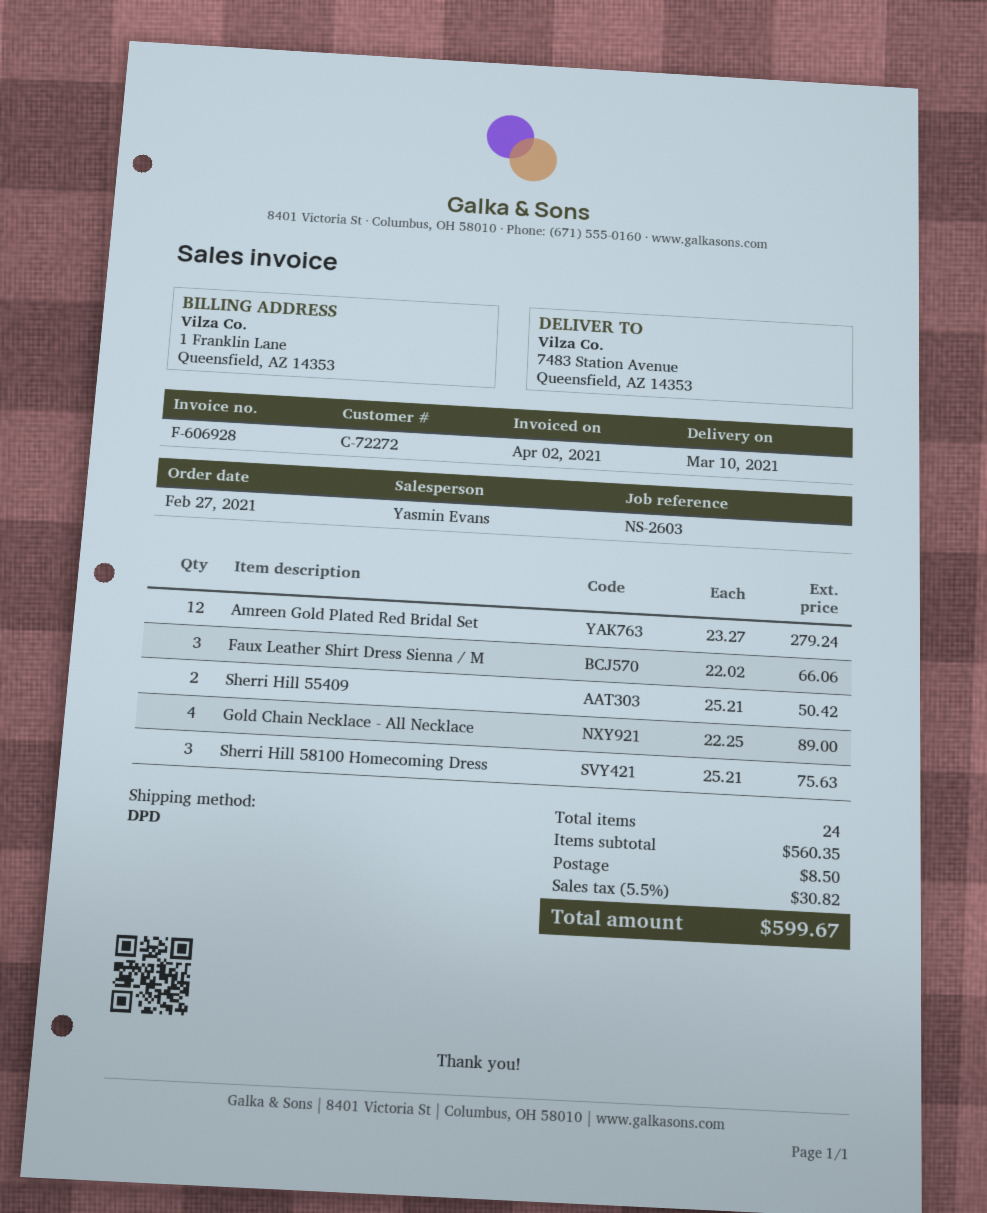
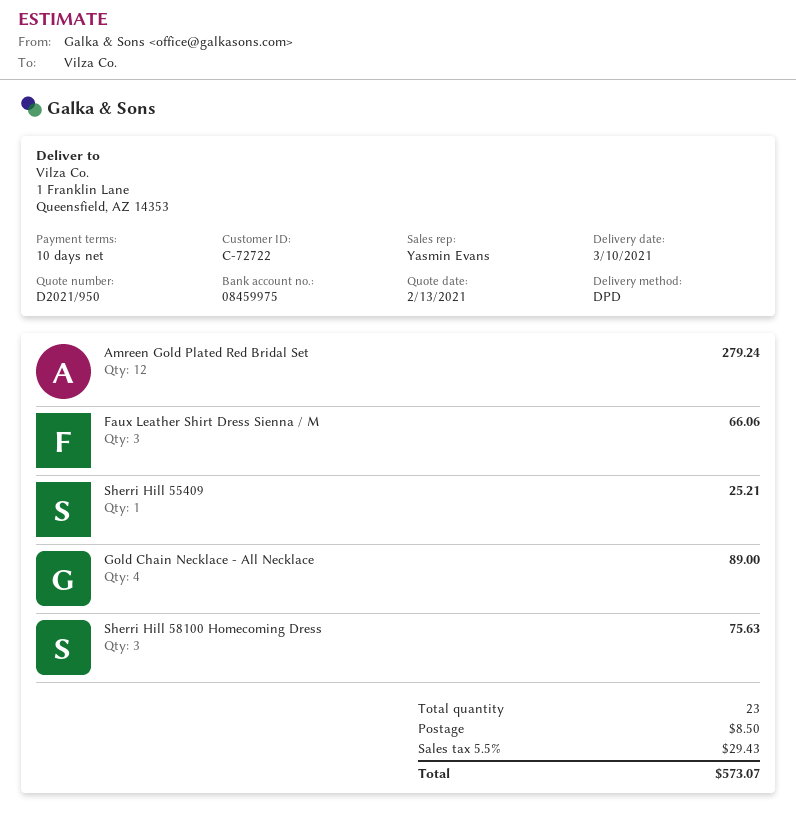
customer number: C-72272 -> C-72722
ship to: 7483 Station Avenue, Queensfield, AZ 14353 -> 1 Franklin Lane, Queensfield, AZ 14353
Sherri Hill 55409: 2 for 50.42 -> 1 for 25.21
total quantity: 24 -> 23
tax: 5.5% = 30.82 -> 5.5% = 29.43
total: 599.67 -> 573.07

